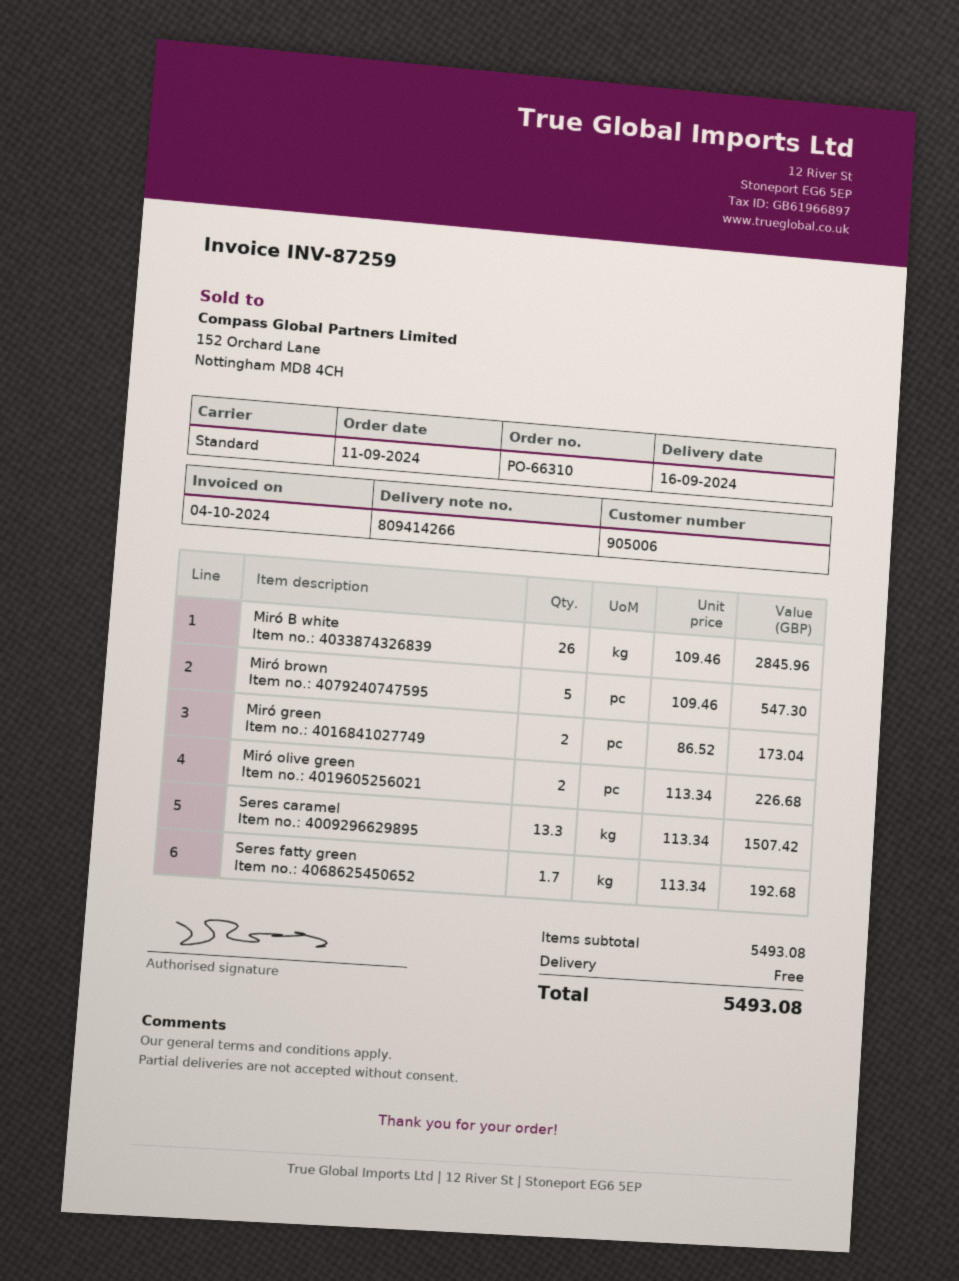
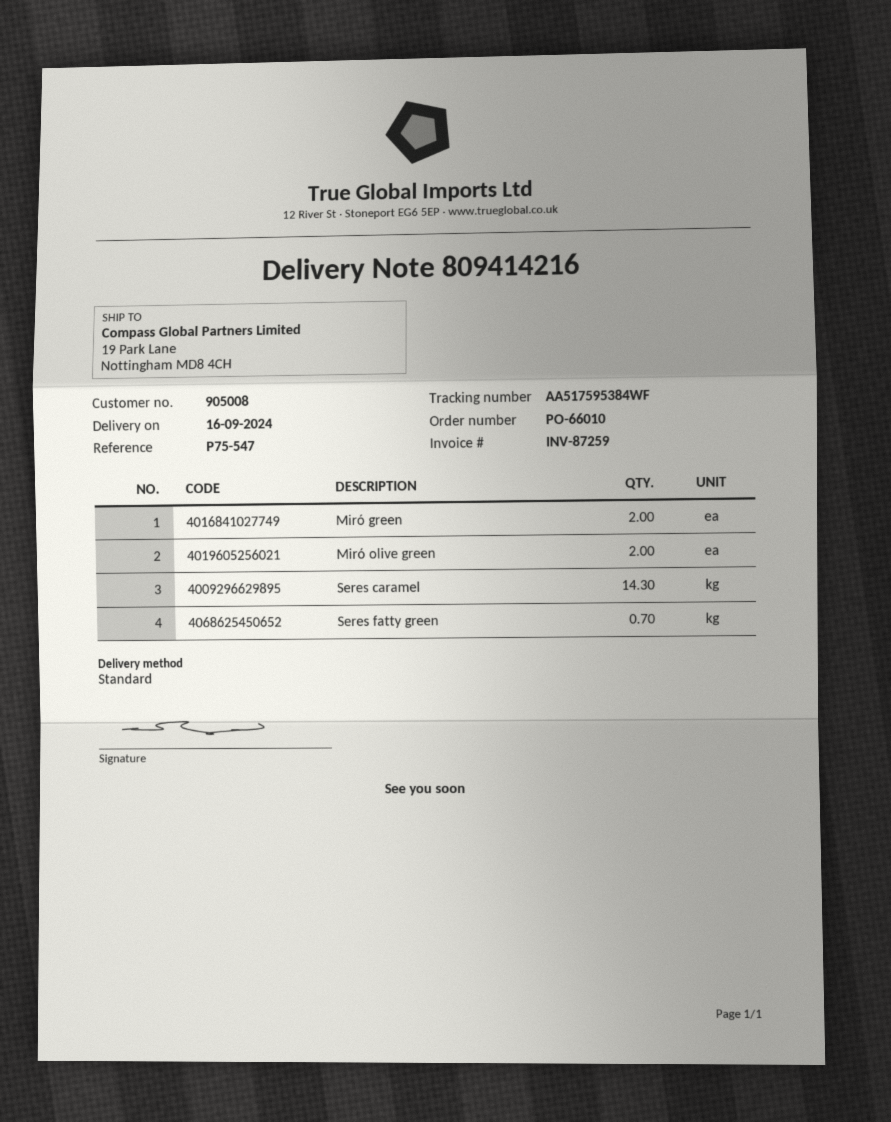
order number: PO-66310 -> PO-66010
delivery note number: 809414266 -> 809414216
customer number: 905006 -> 905008
Miró B white: 26 -> none
Miró brown: 5 -> none
Seres caramel: 13.3 -> 14.3
Seres fatty green: 1.7 -> 0.7

